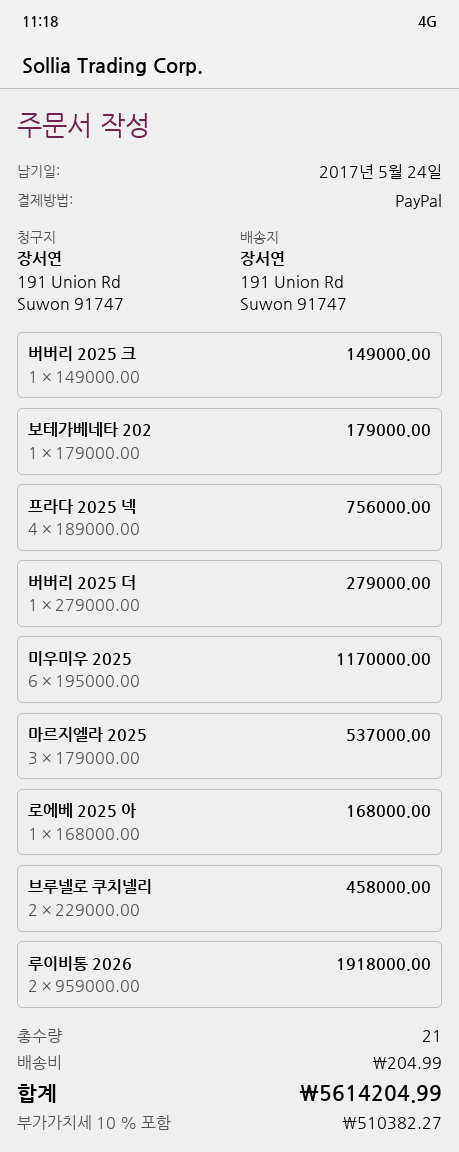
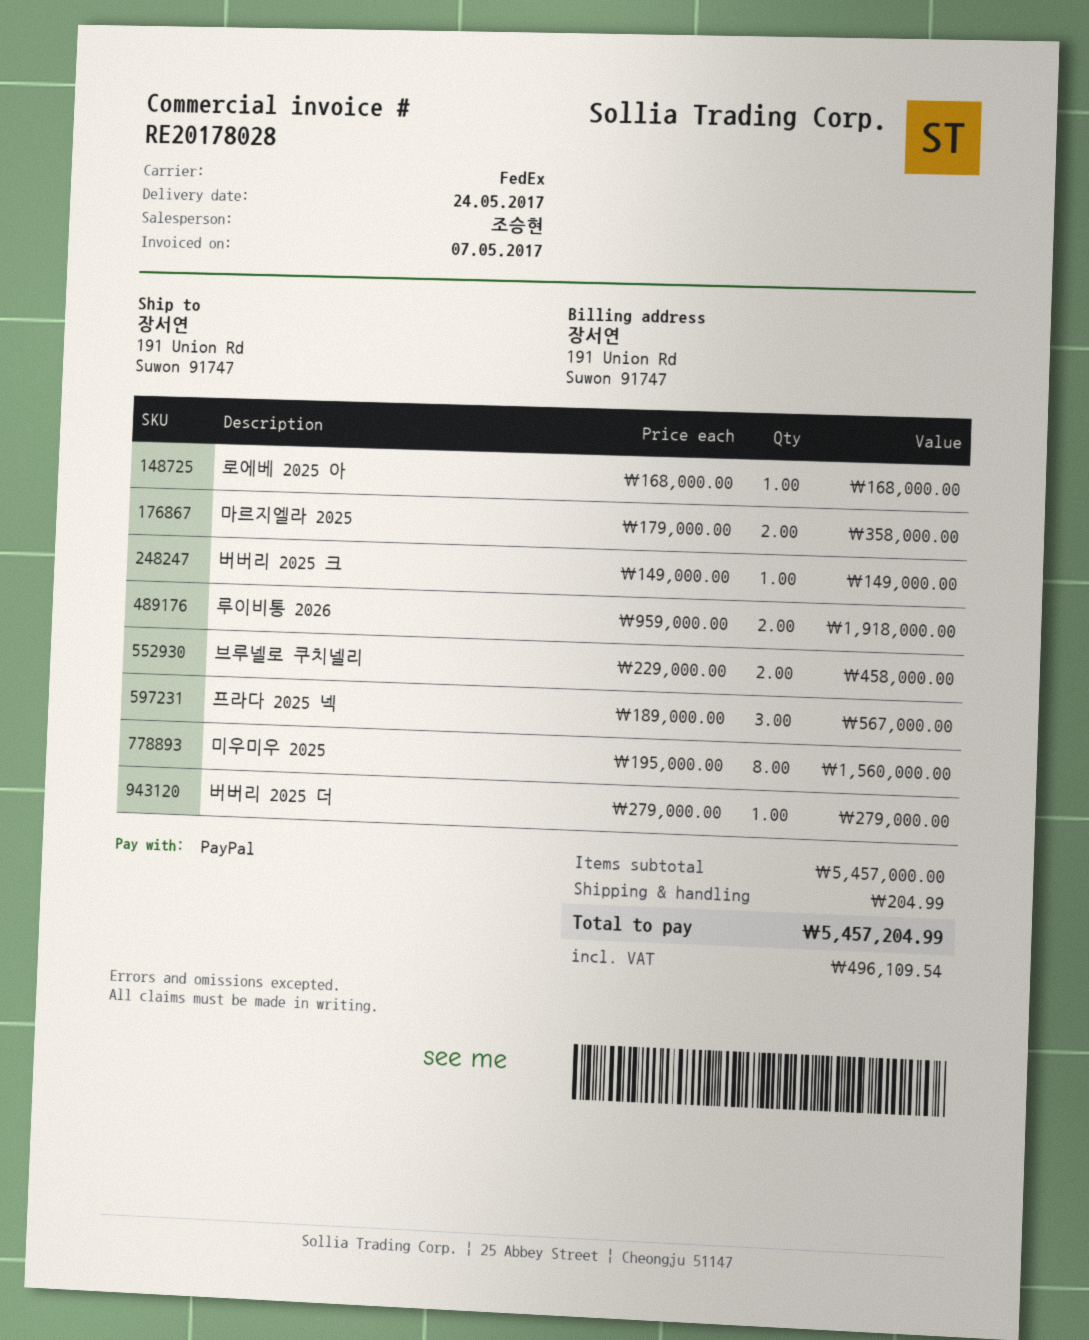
보테가베네타 202: 1 x 179000.00 = 179000.00 -> none
프라다 2025 넥: 4 x 189000.00 = 756000.00 -> 3 x 189000.00 = 567000.00
미우미우 2025: 6 x 195000.00 = 1170000.00 -> 8 x 195000.00 = 1560000.00
마르지엘라 2025: 3 x 179000.00 = 537000.00 -> 2 x 179000.00 = 358000.00
tax: 510382.27 -> 496109.54
total: 5614204.99 -> 5457204.99

